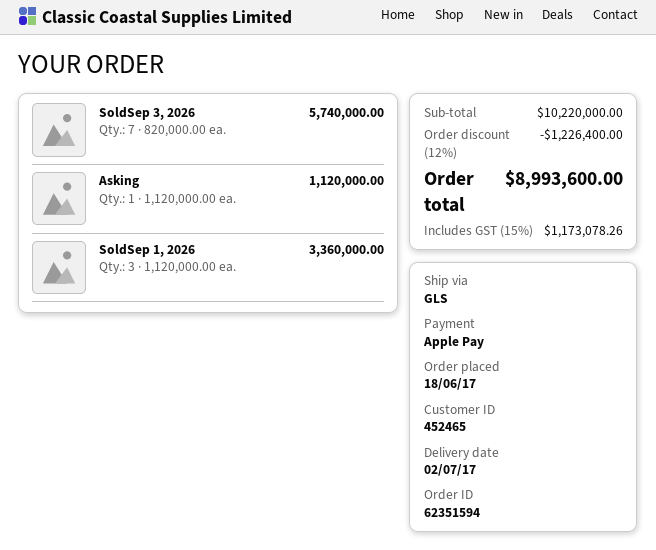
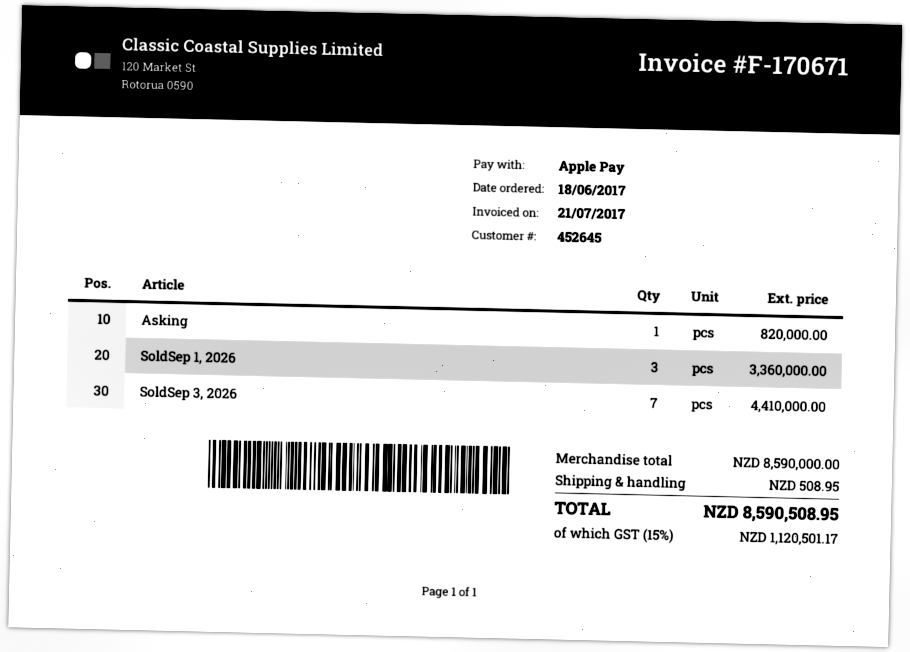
customer number: 452465 -> 452645
SoldSep 3, 2026: 7 for 5740000.00 -> 7 for 4410000.00
Asking: 1 for 1120000.00 -> 1 for 820000.00
subtotal: 10220000.00 -> 8590000.00
discount: 12% = 1226400.00 -> none
shipping: none -> 508.95
tax: 15% = 1173078.26 -> 15% = 1120501.17
total: 8993600.00 -> 8590508.95

